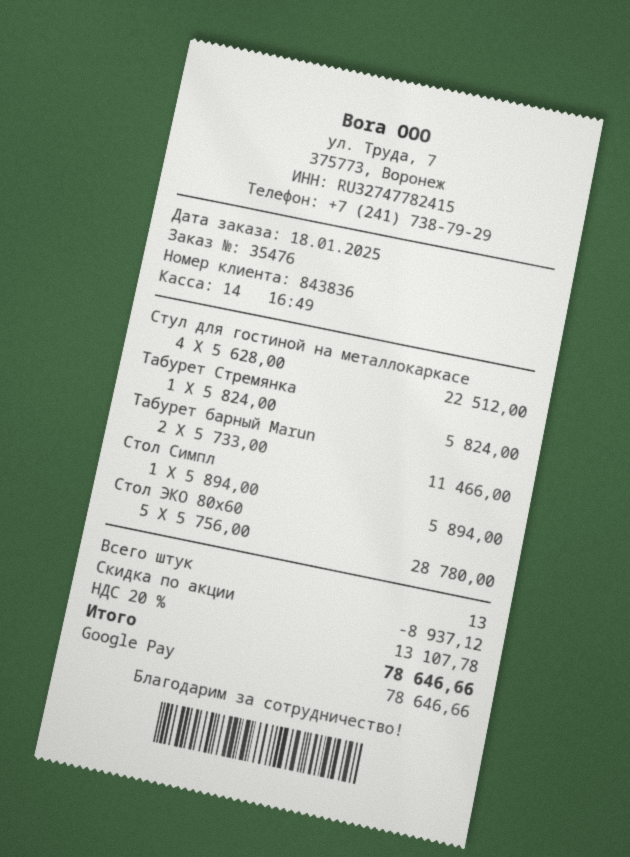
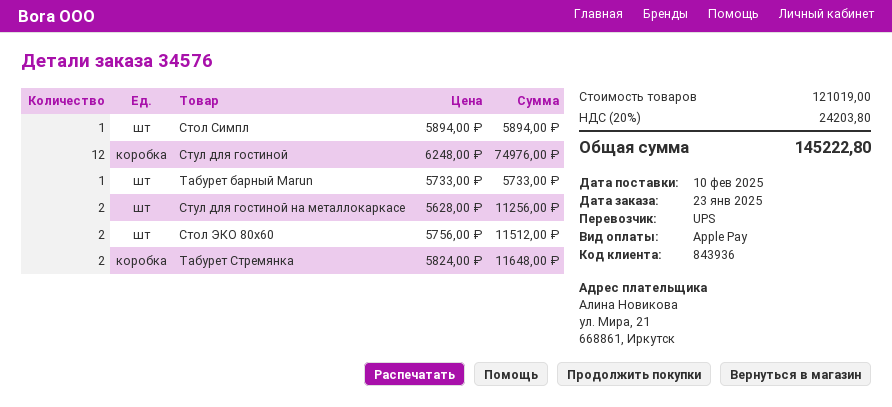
order number: 35476 -> 34576
order date: 2025-01-18 -> 2025-01-23
customer number: 843836 -> 843936
payment method: Google Pay -> Apple Pay
Стул для гостиной на металлокаркасе: 4 x 5628.00 = 22512.00 -> 2 x 5628.00 = 11256.00
Табурет Стремянка: 1 x 5824.00 = 5824.00 -> 2 x 5824.00 = 11648.00
Табурет барный Marun: 2 x 5733.00 = 11466.00 -> 1 x 5733.00 = 5733.00
Стол ЭКО 80x60: 5 x 5756.00 = 28780.00 -> 2 x 5756.00 = 11512.00
Стул для гостиной: none -> 12 x 6248.00 = 74976.00
discount: 8937.12 -> none
tax: 20% = 13107.78 -> 20% = 24203.80
total: 78646.66 -> 145222.80

